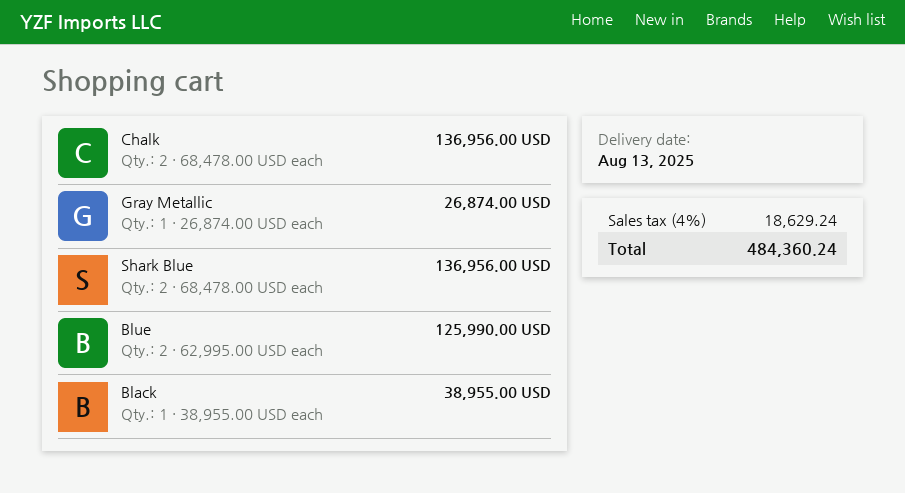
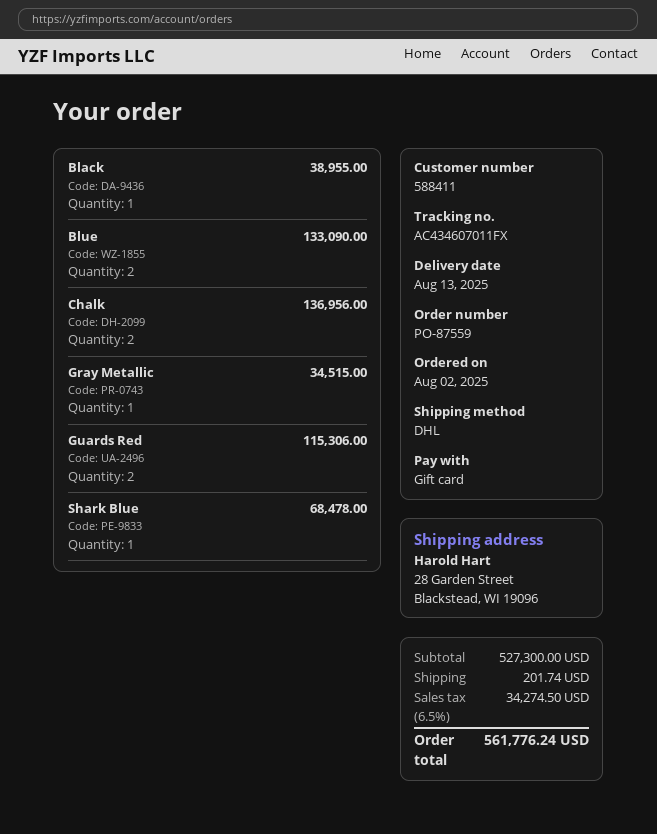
Gray Metallic: 1 for 26874.00 -> 1 for 34515.00
Shark Blue: 2 for 136956.00 -> 1 for 68478.00
Blue: 2 for 125990.00 -> 2 for 133090.00
Guards Red: none -> 2 for 115306.00
shipping: none -> 201.74
tax: 4% = 18629.24 -> 6.5% = 34274.50
total: 484360.24 -> 561776.24

